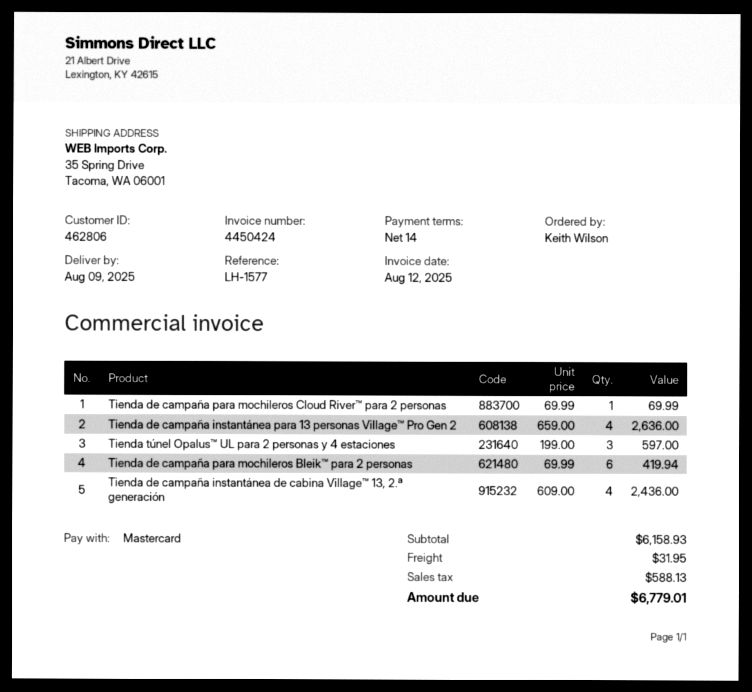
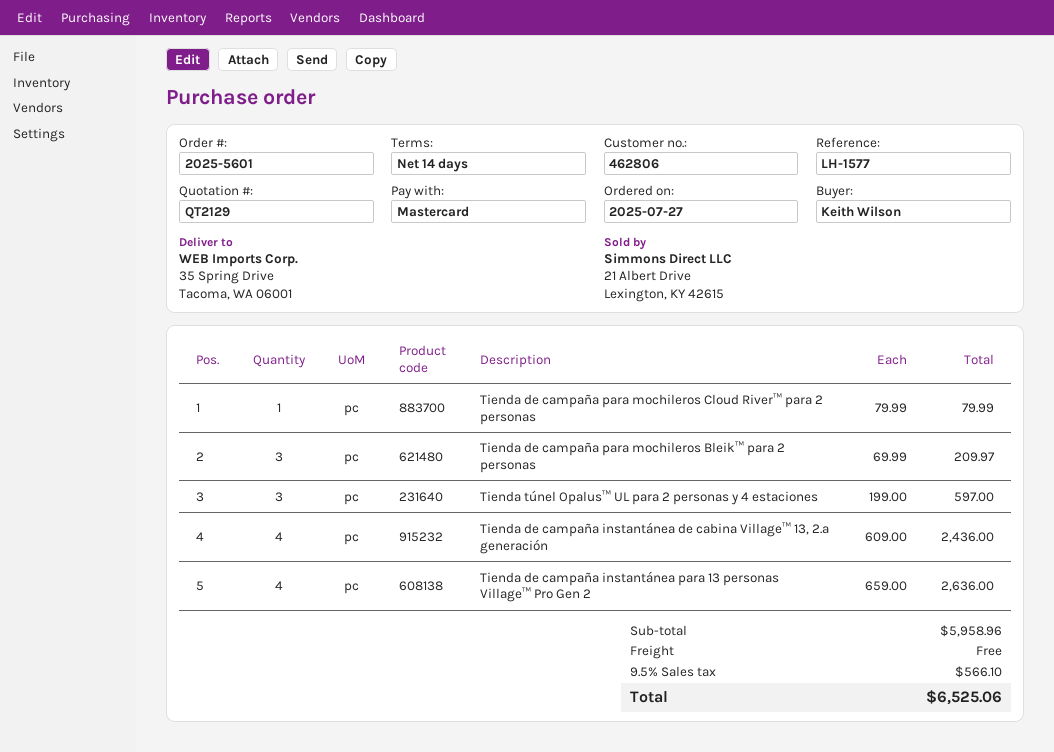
Tienda de campaña para mochileros Cloud River™ para 2 personas: 1 x 69.99 = 69.99 -> 1 x 79.99 = 79.99
Tienda de campaña para mochileros Bleik™ para 2 personas: 6 x 69.99 = 419.94 -> 3 x 69.99 = 209.97
subtotal: 6158.93 -> 5958.96
shipping: 31.95 -> 0.00
tax: 588.13 -> 566.10
total: 6779.01 -> 6525.06

